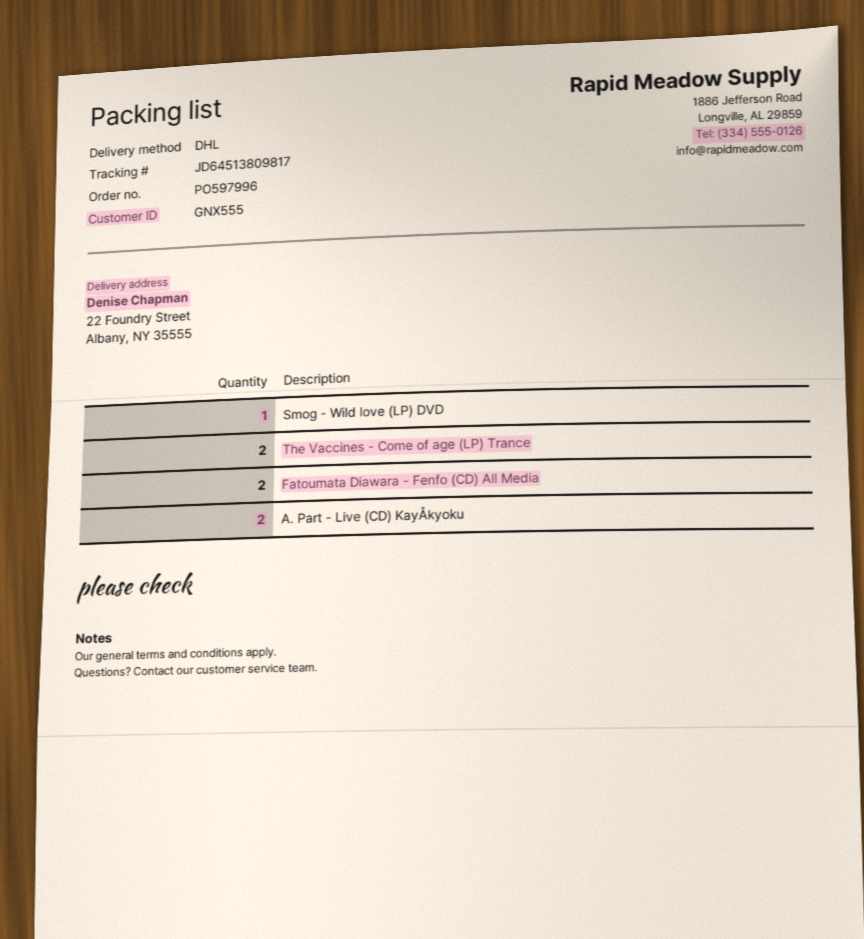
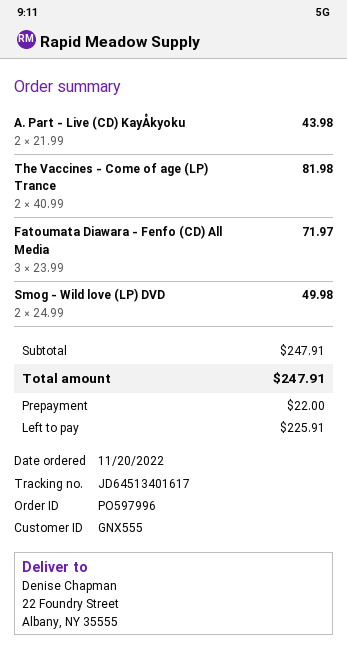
tracking number: JD64513809817 -> JD64513401617
Smog - Wild love (LP) DVD: 1 -> 2
Fatoumata Diawara - Fenfo (CD) All Media: 2 -> 3

